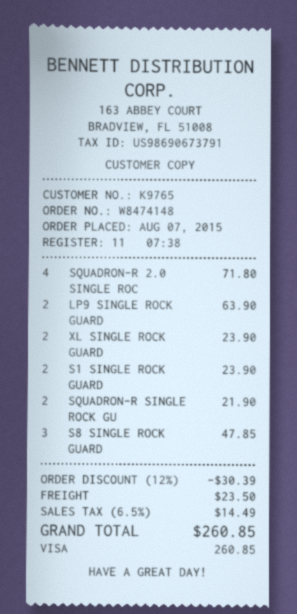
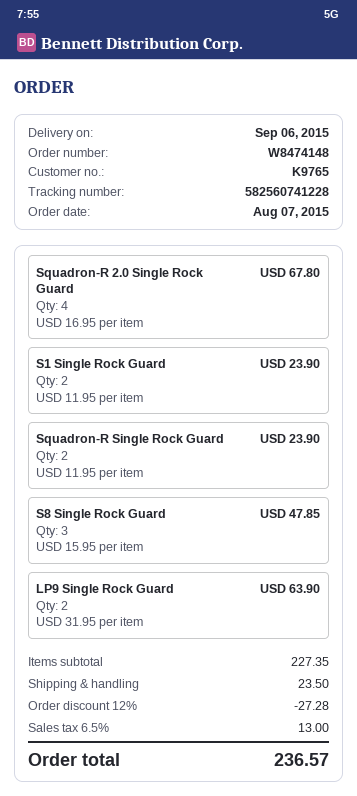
SQUADRON-R 2.0 SINGLE ROC: 4 for 71.80 -> 4 for 67.80
XL SINGLE ROCK GUARD: 2 for 23.90 -> none
SQUADRON-R SINGLE ROCK GU: 2 for 21.90 -> 2 for 23.90
discount: 12% = 30.39 -> 12% = 27.28
tax: 6.5% = 14.49 -> 6.5% = 13.00
total: 260.85 -> 236.57

